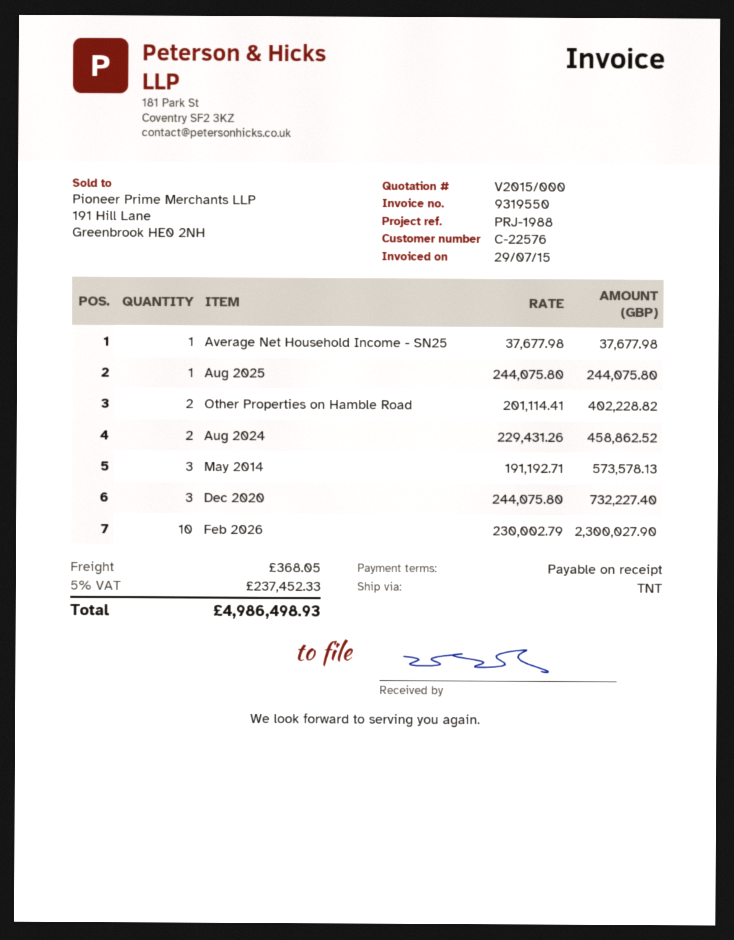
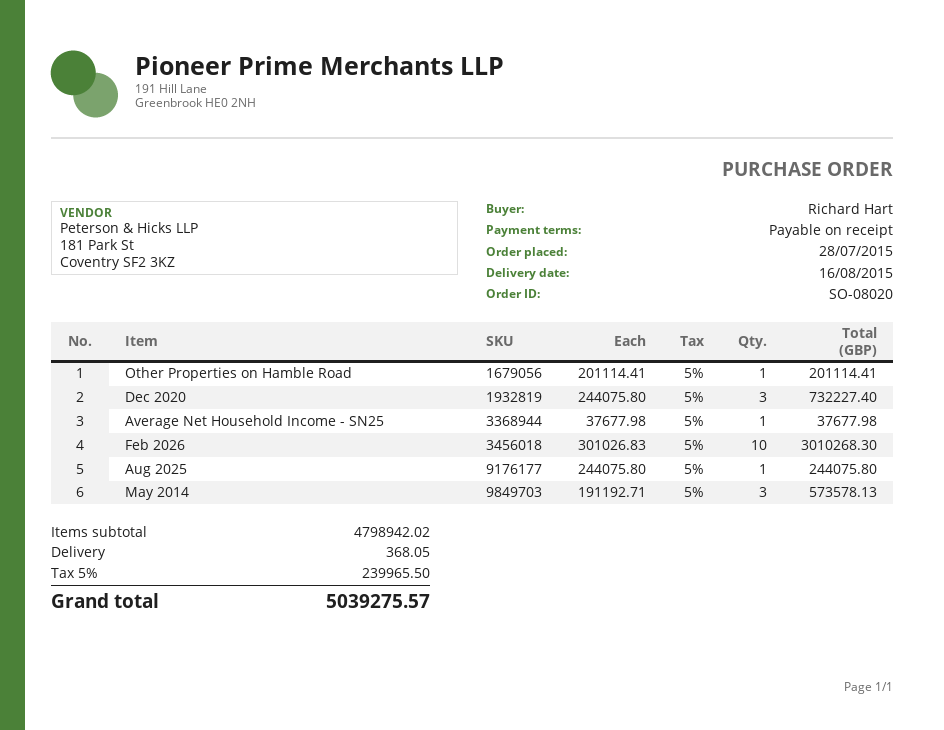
Other Properties on Hamble Road: 2 x 201114.41 = 402228.82 -> 1 x 201114.41 = 201114.41
Aug 2024: 2 x 229431.26 = 458862.52 -> none
Feb 2026: 10 x 230002.79 = 2300027.90 -> 10 x 301026.83 = 3010268.30
tax: 5% = 237452.33 -> 5% = 239965.50
total: 4986498.93 -> 5039275.57

